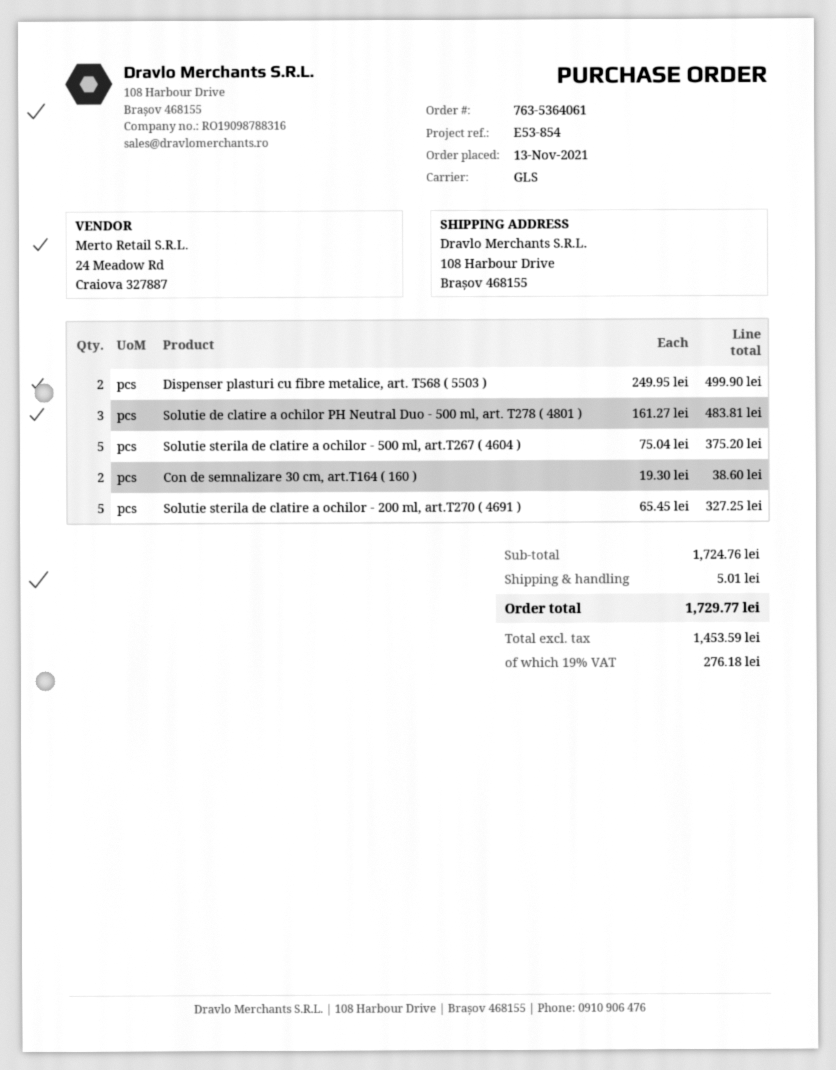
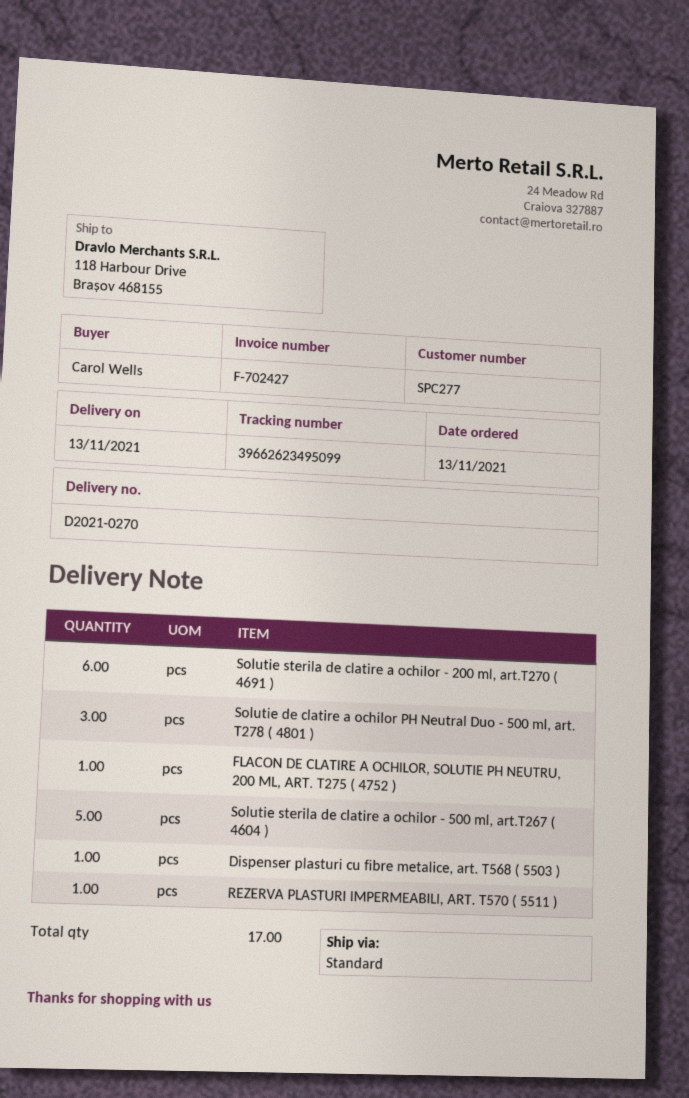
shipping method: GLS -> standard
ship to: 108 Harbour Drive, Brașov 468155 -> 118 Harbour Drive, Brașov 468155
Dispenser plasturi cu fibre metalice, art. T568 ( 5503 ): 2 -> 1
Con de semnalizare 30 cm, art.T164 ( 160 ): 2 -> none
Solutie sterila de clatire a ochilor - 200 ml, art.T270 ( 4691 ): 5 -> 6
FLACON DE CLATIRE A OCHILOR, SOLUTIE PH NEUTRU, 200 ML, ART. T275 ( 4752 ): none -> 1
REZERVA PLASTURI IMPERMEABILI, ART. T570 ( 5511 ): none -> 1

